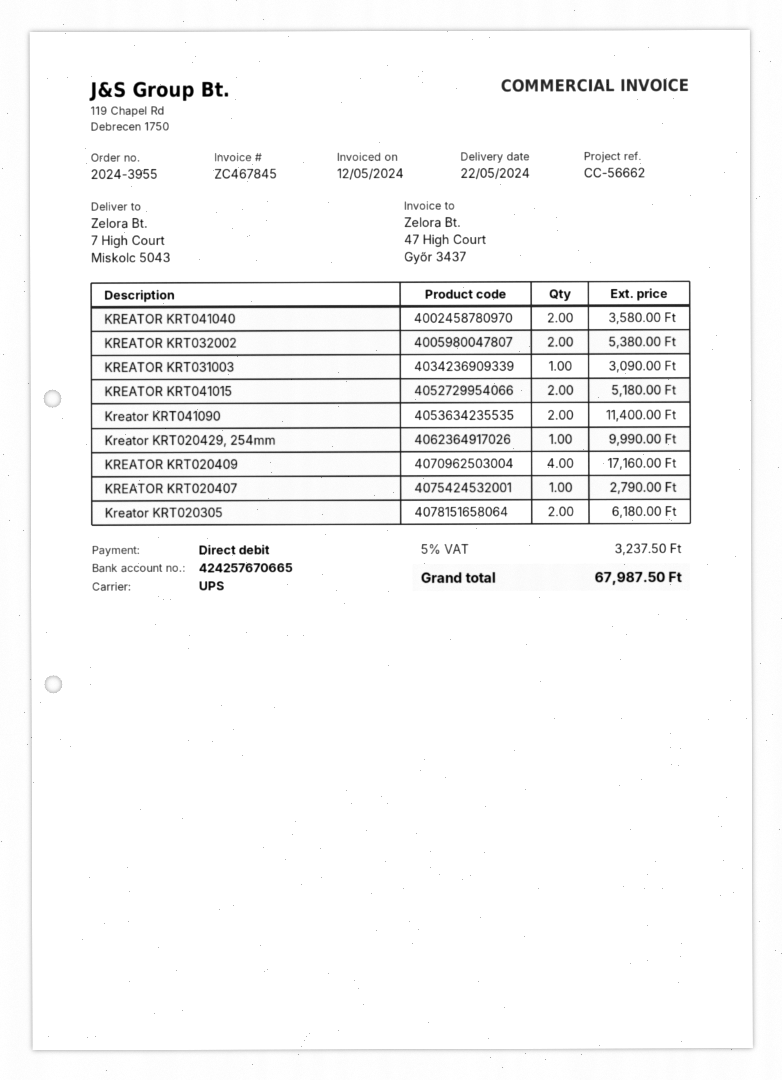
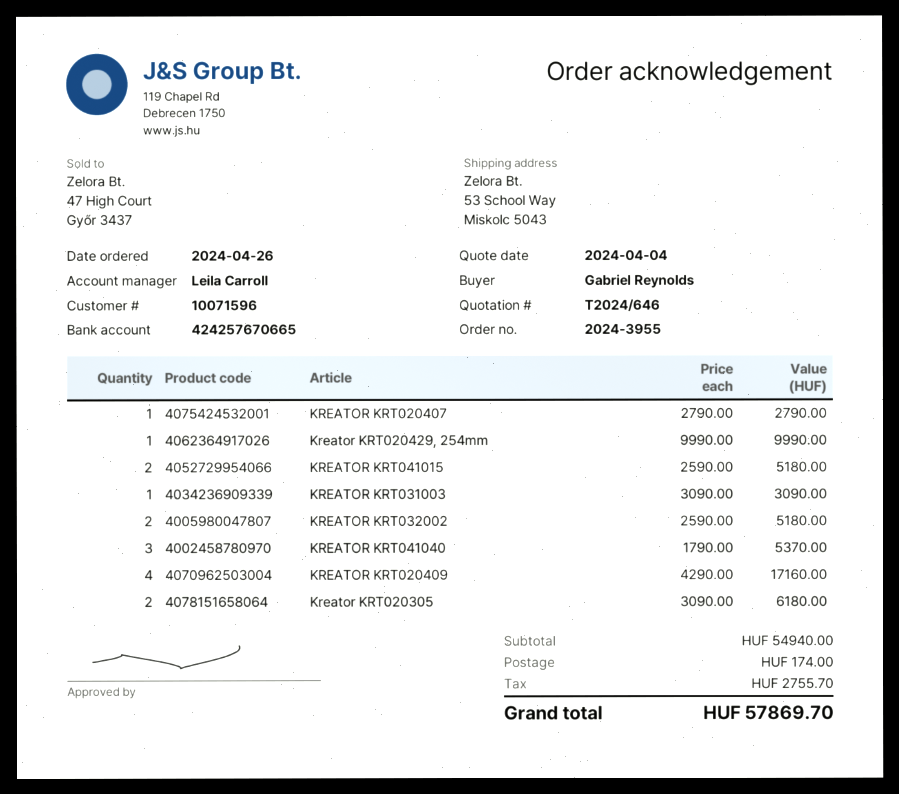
ship to: 7 High Court, Miskolc 5043 -> 53 School Way, Miskolc 5043
KREATOR KRT041040: 2 for 3580.00 -> 3 for 5370.00
KREATOR KRT032002: 2 for 5380.00 -> 2 for 5180.00
Kreator KRT041090: 2 for 11400.00 -> none
shipping: none -> 174.00
tax: 3237.50 -> 2755.70
total: 67987.50 -> 57869.70

